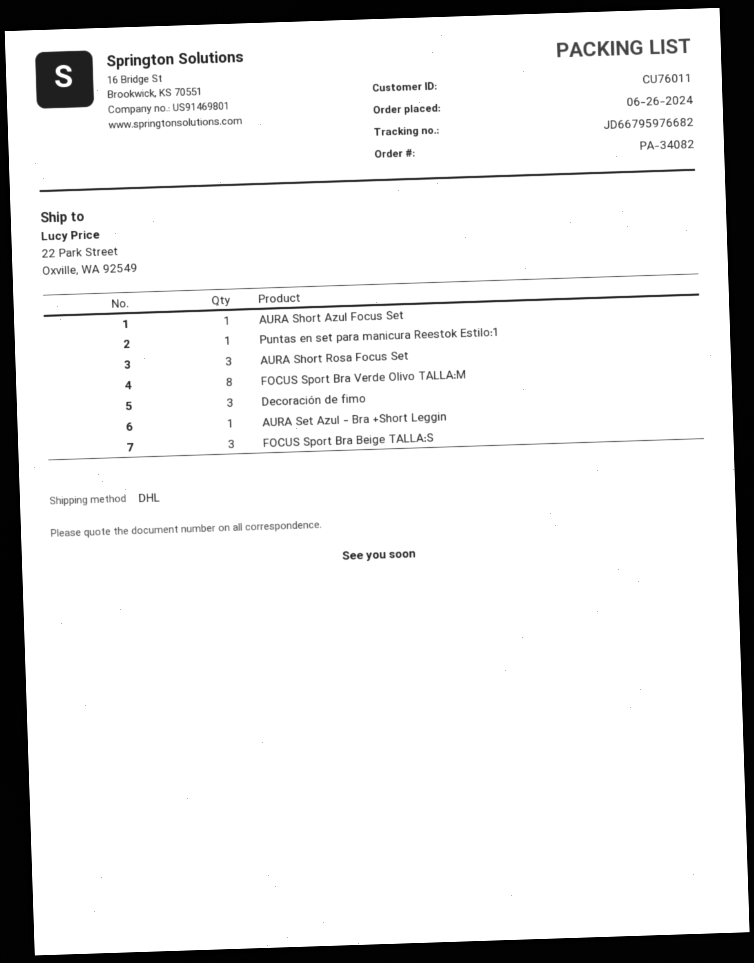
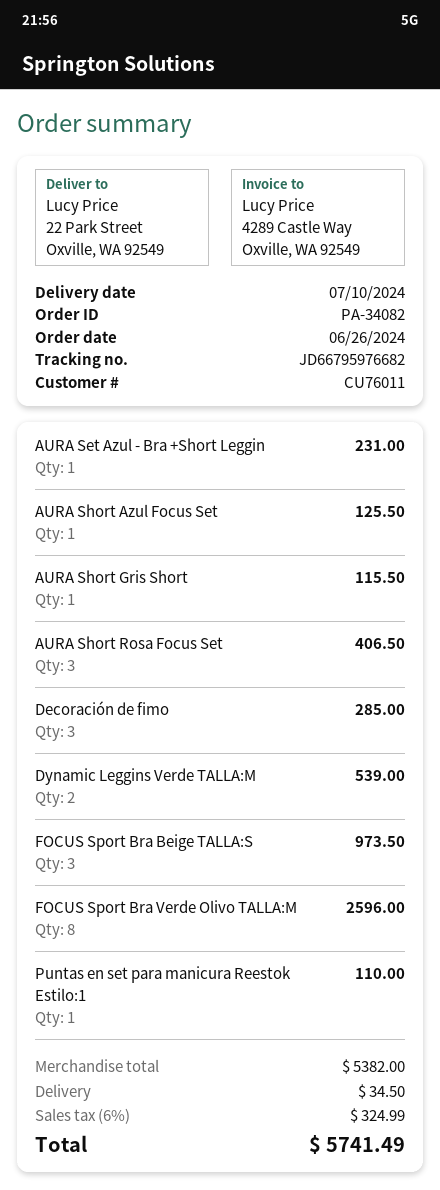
AURA Short Gris Short: none -> 1
Dynamic Leggins Verde TALLA:M: none -> 2

